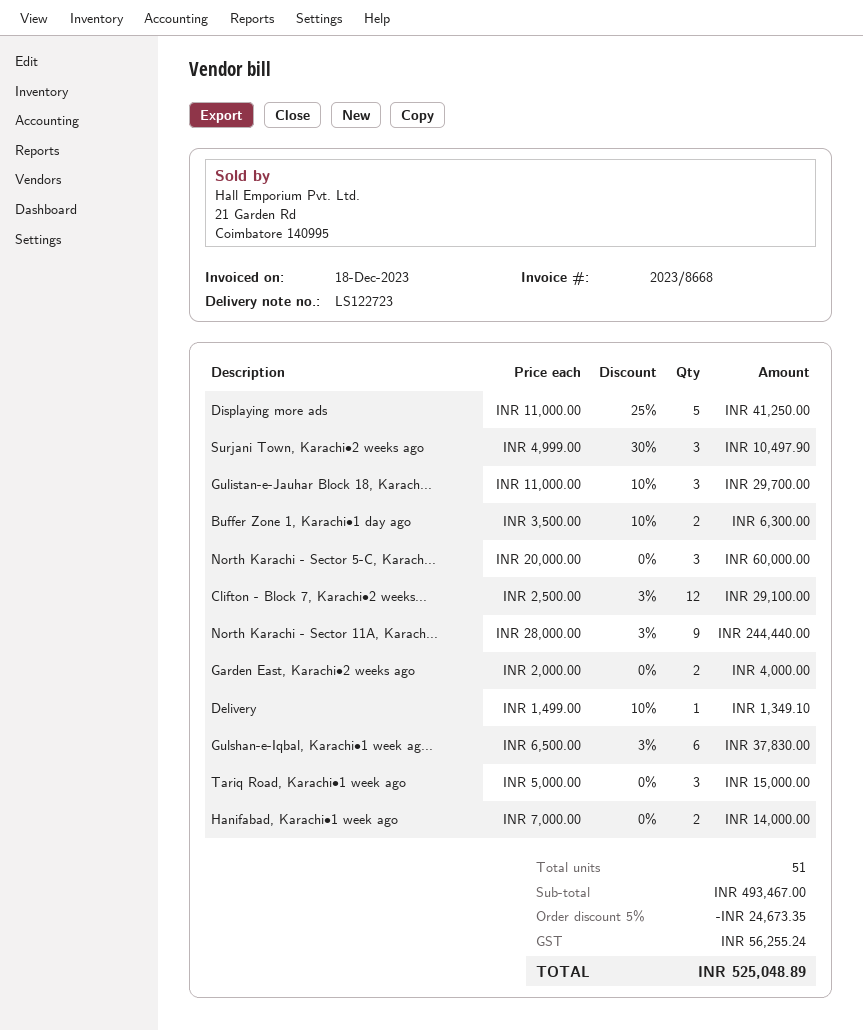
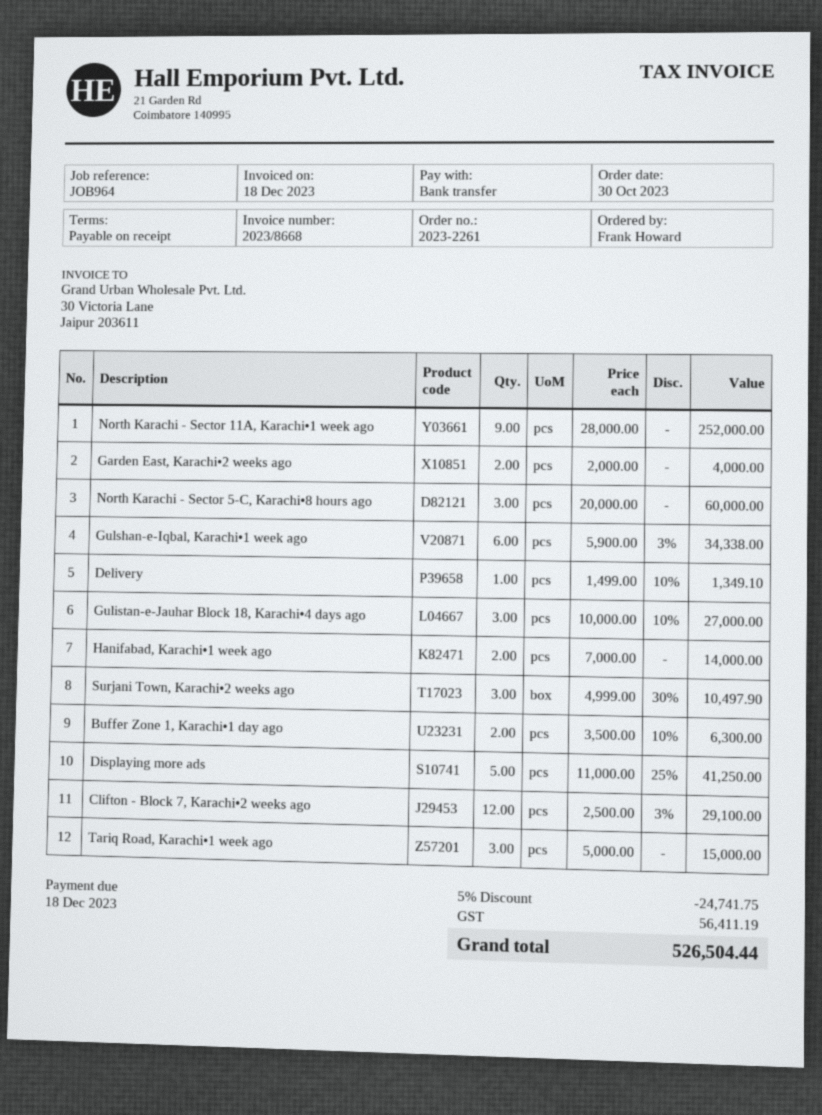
Gulistan-e-Jauhar Block 18, Karach...: 3 x 11000.00 - 10% = 29700.00 -> 3 x 10000.00 - 10% = 27000.00
North Karachi - Sector 11A, Karach...: 9 x 28000.00 - 3% = 244440.00 -> 9 x 28000.00 = 252000.00
Gulshan-e-Iqbal, Karachi•1 week ag...: 6 x 6500.00 - 3% = 37830.00 -> 6 x 5900.00 - 3% = 34338.00
discount: 5% = 24673.35 -> 5% = 24741.75
tax: 56255.24 -> 56411.19
total: 525048.89 -> 526504.44

